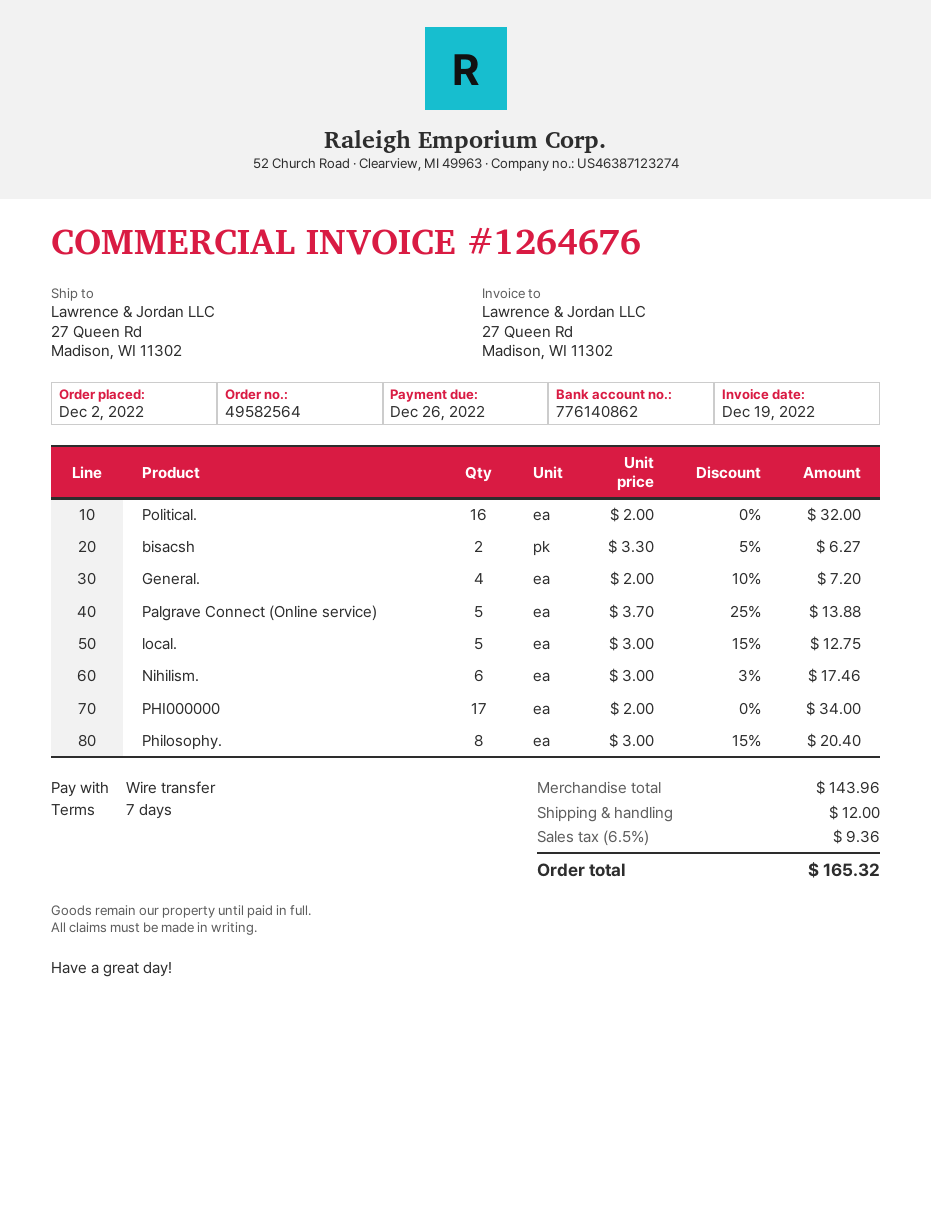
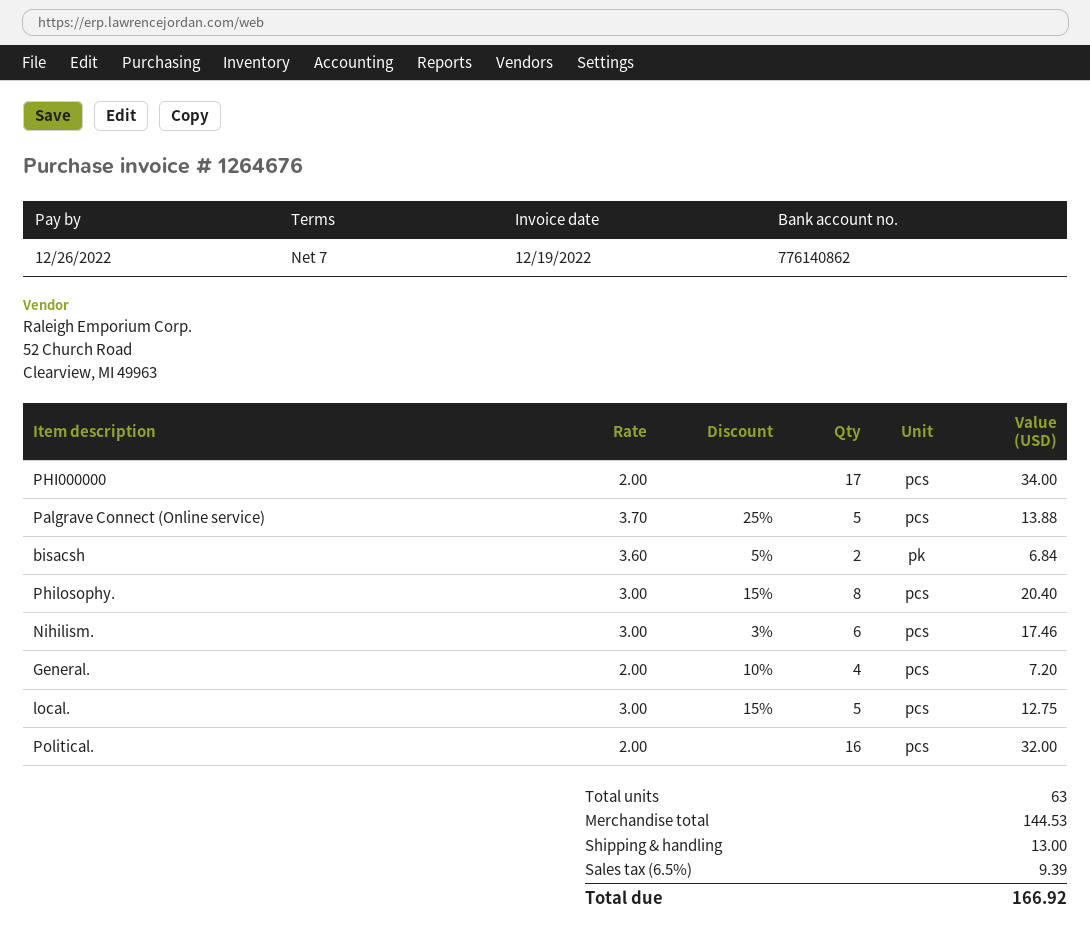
bisacsh: 2 x 3.30 - 5% = 6.27 -> 2 x 3.60 - 5% = 6.84
subtotal: 143.96 -> 144.53
shipping: 12.00 -> 13.00
tax: 6.5% = 9.36 -> 6.5% = 9.39
total: 165.32 -> 166.92

